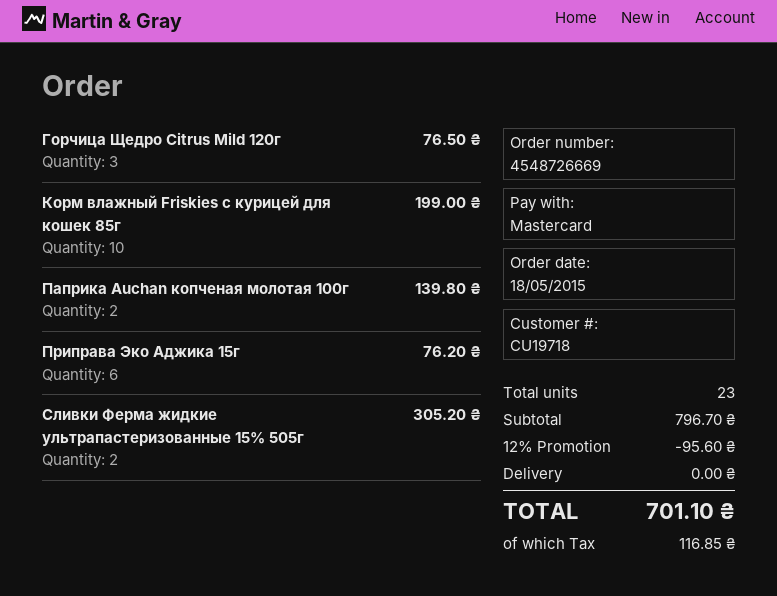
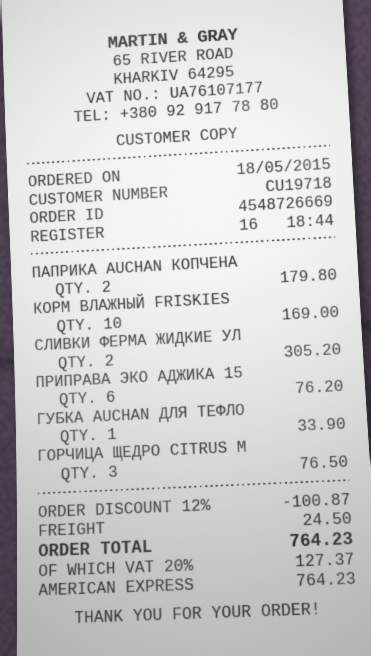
payment method: Mastercard -> American Express
Корм влажный Friskies с курицей для кошек 85г: 10 for 199.00 -> 10 for 169.00
Паприка Auchan копченая молотая 100г: 2 for 139.80 -> 2 for 179.80
ГУБКА AUCHAN ДЛЯ ТЕФЛО: none -> 1 for 33.90
discount: 12% = 95.60 -> 12% = 100.87
shipping: 0.00 -> 24.50
tax: 116.85 -> 127.37
total: 701.10 -> 764.23

